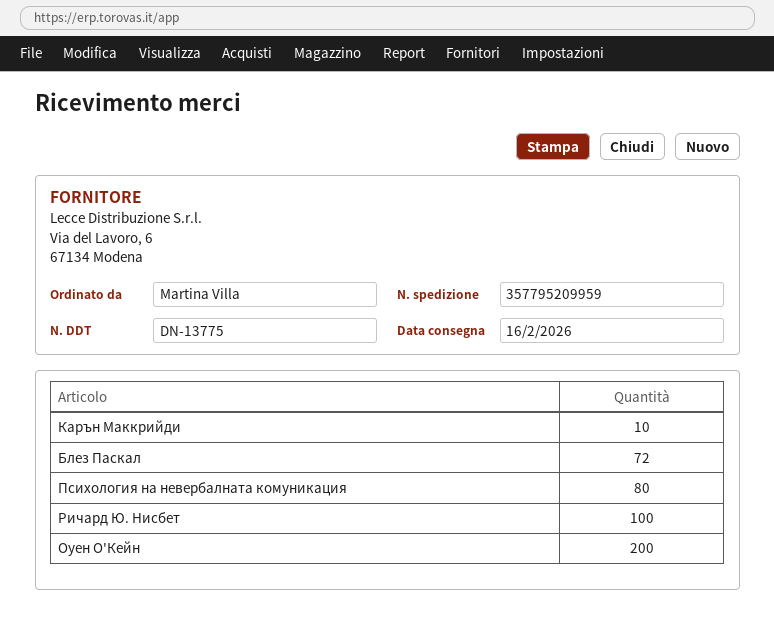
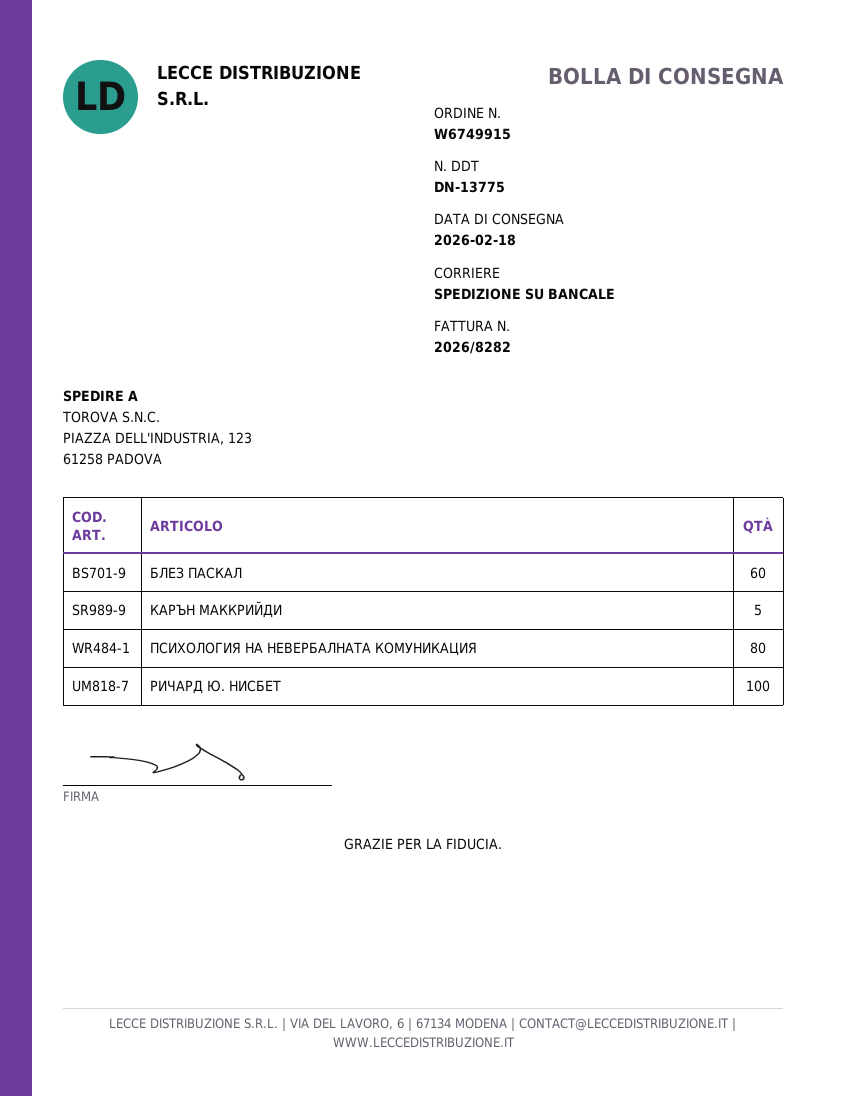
delivery date: 2026-02-16 -> 2026-02-18
Карън Маккрийди: 10 -> 5
Блез Паскал: 72 -> 60
Оуен О'Кейн: 200 -> none

